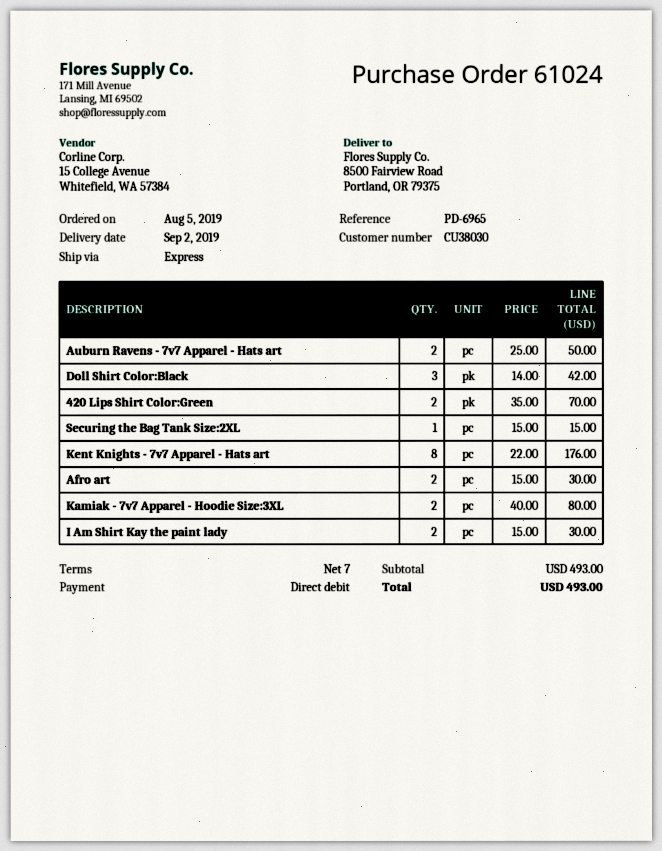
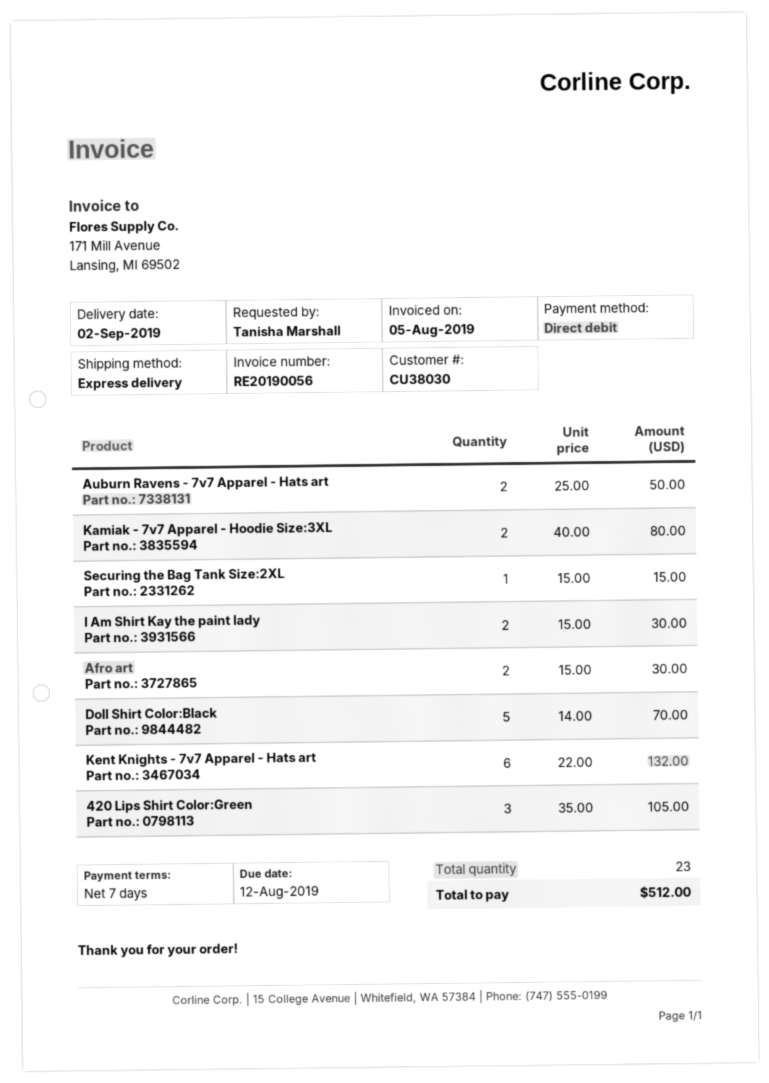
Doll Shirt Color:Black: 3 x 14.00 = 42.00 -> 5 x 14.00 = 70.00
420 Lips Shirt Color:Green: 2 x 35.00 = 70.00 -> 3 x 35.00 = 105.00
Kent Knights - 7v7 Apparel - Hats art: 8 x 22.00 = 176.00 -> 6 x 22.00 = 132.00
total: 493.00 -> 512.00

